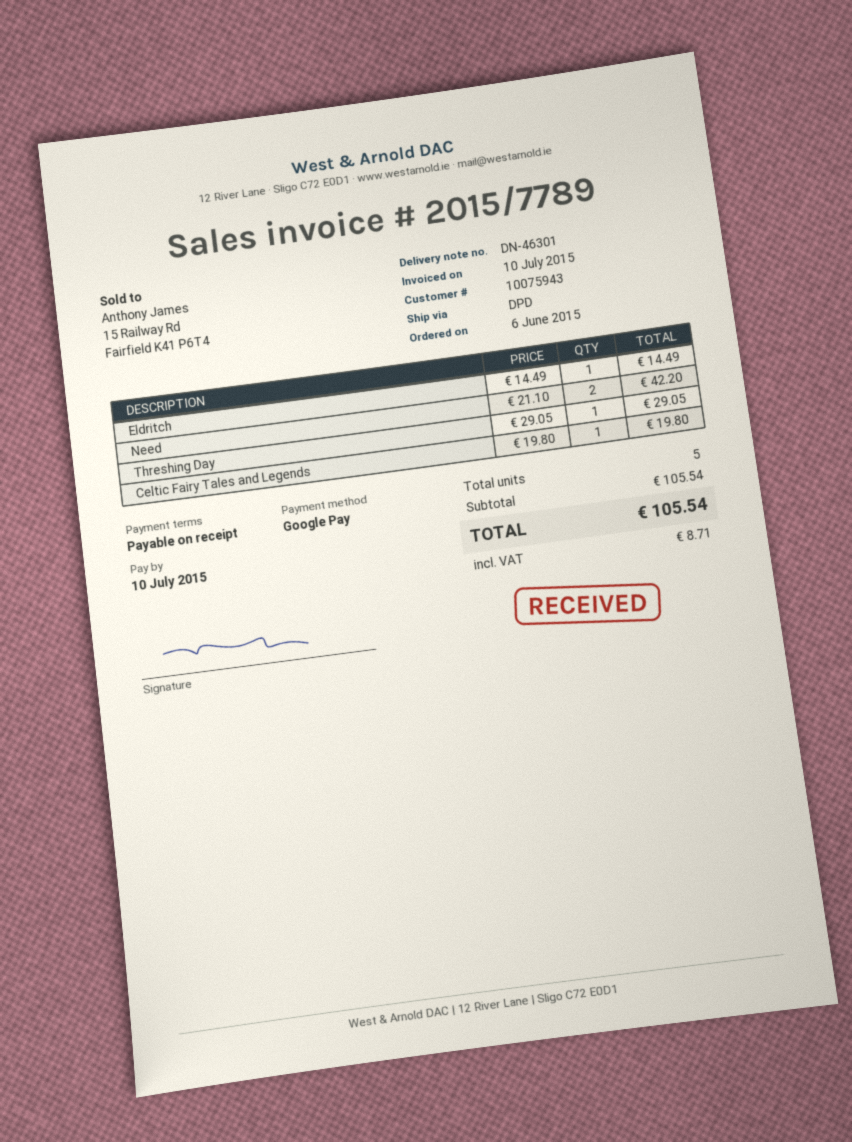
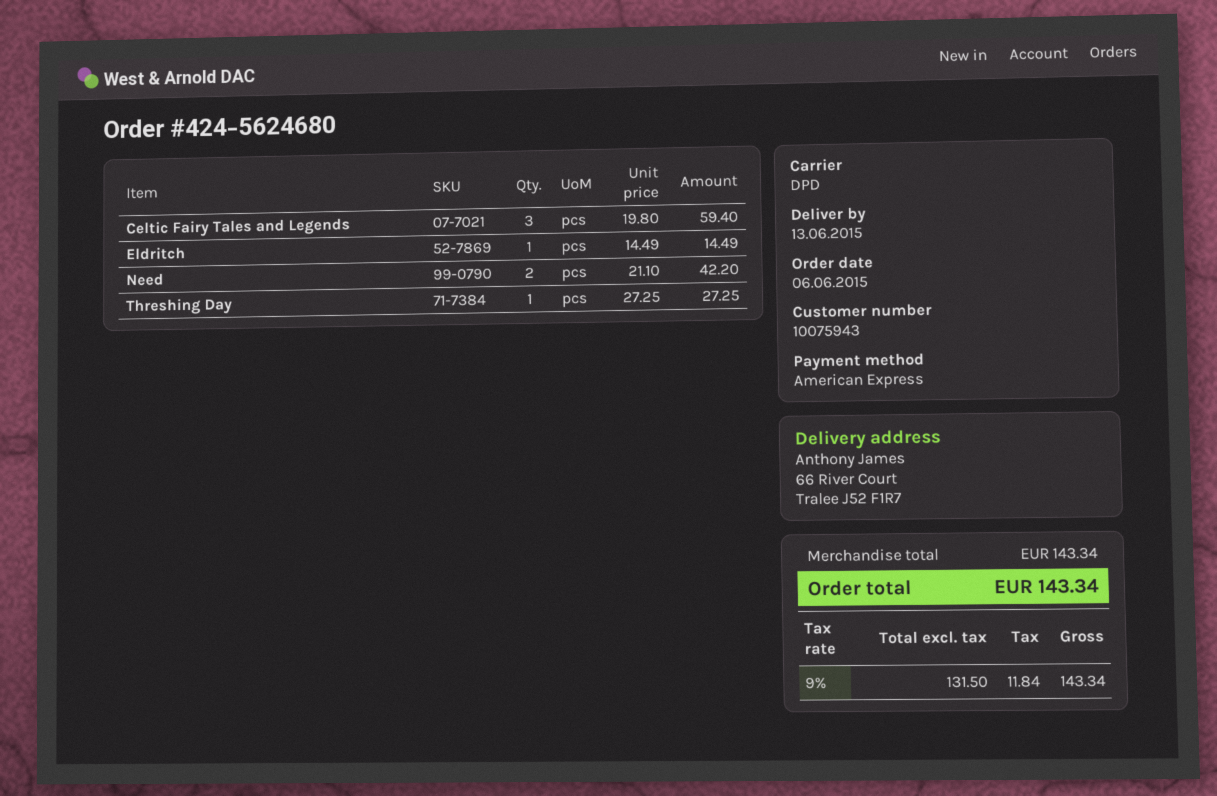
payment method: Google Pay -> American Express
Threshing Day: 1 x 29.05 = 29.05 -> 1 x 27.25 = 27.25
Celtic Fairy Tales and Legends: 1 x 19.80 = 19.80 -> 3 x 19.80 = 59.40
subtotal: 105.54 -> 143.34
tax: 8.71 -> 11.84
total: 105.54 -> 143.34

